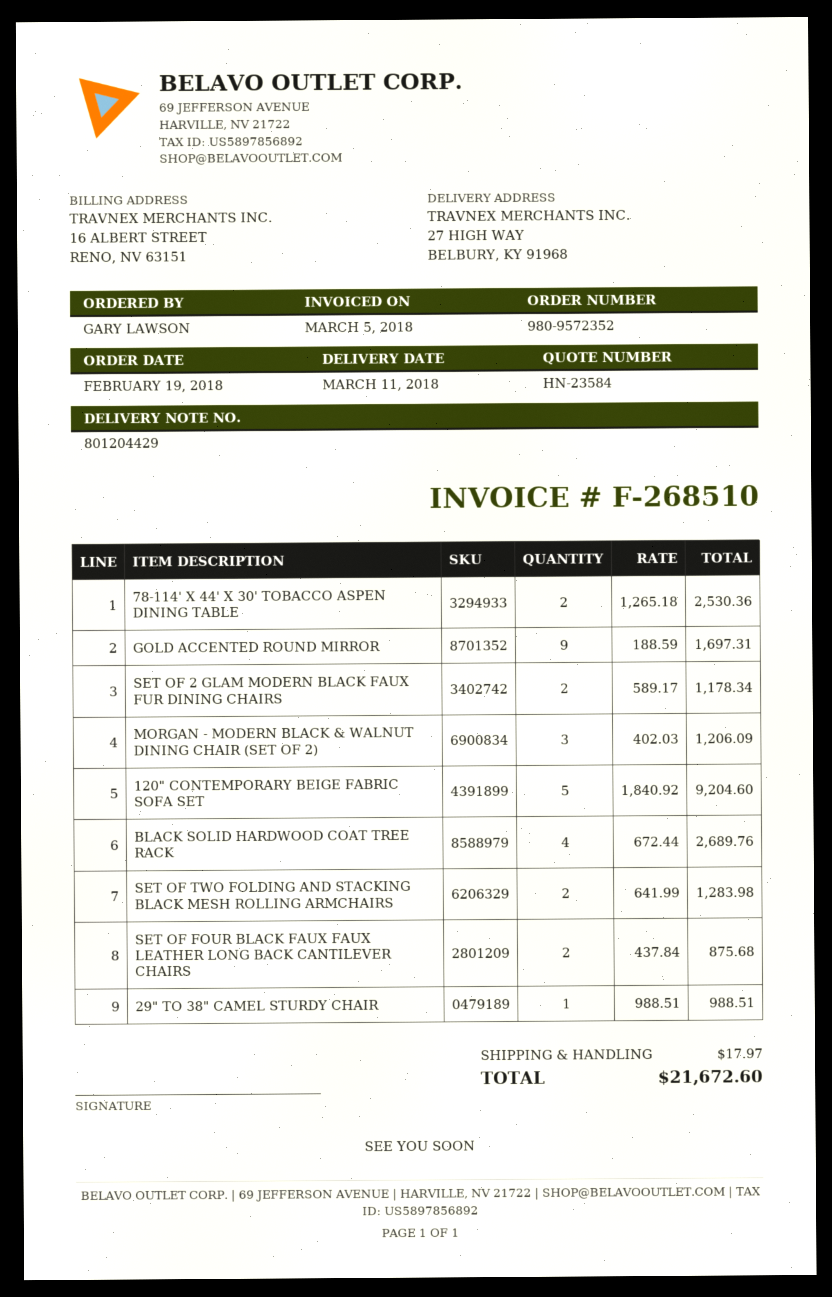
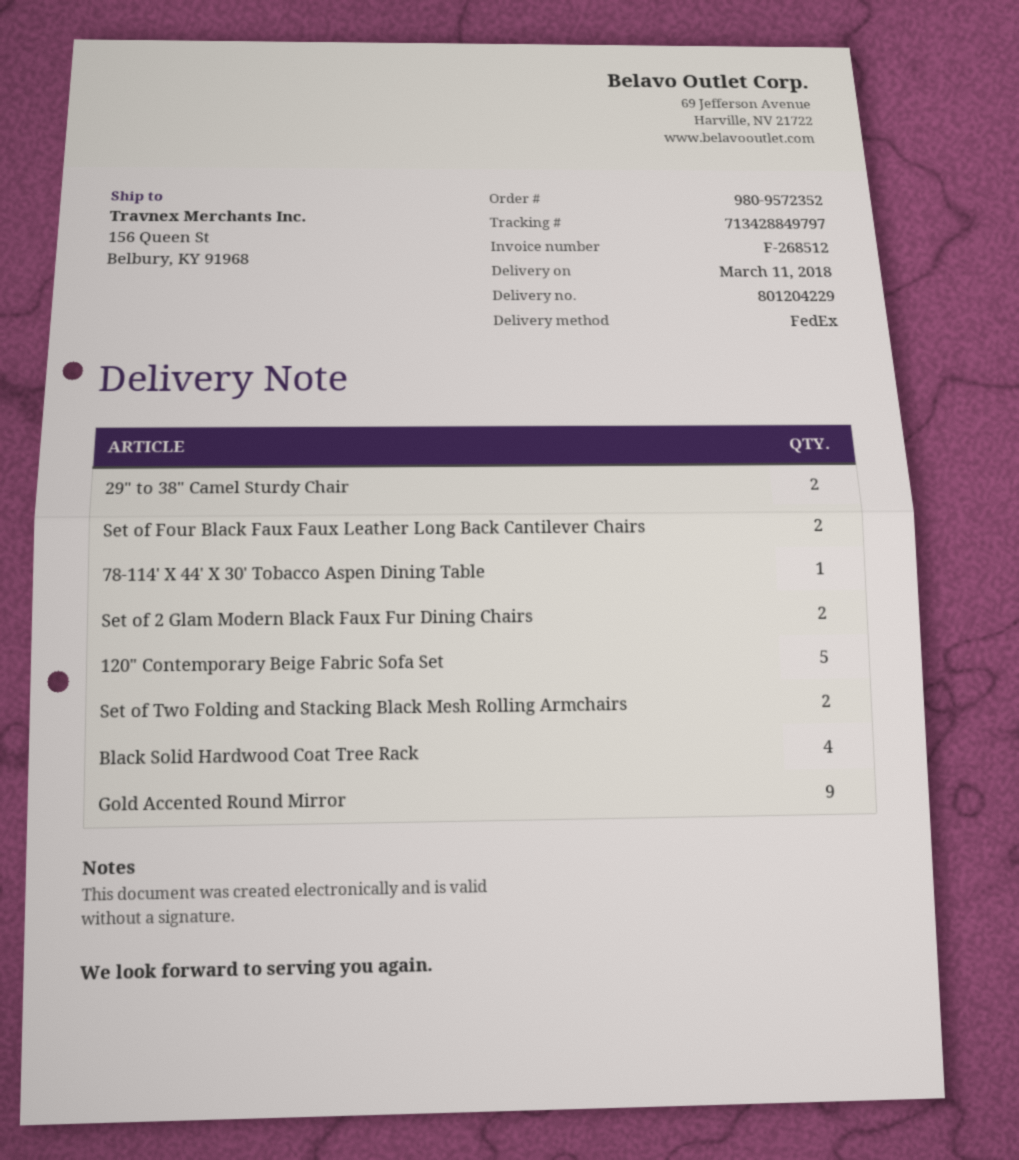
delivery note number: 801204429 -> 801204229
invoice number: F-268510 -> F-268512
ship to: 27 HIGH WAY, BELBURY, KY 91968 -> 156 Queen St, Belbury, KY 91968
78-114' X 44' X 30' TOBACCO ASPEN DINING TABLE: 2 -> 1
MORGAN - MODERN BLACK & WALNUT DINING CHAIR (SET OF 2): 3 -> none
29" TO 38" CAMEL STURDY CHAIR: 1 -> 2

